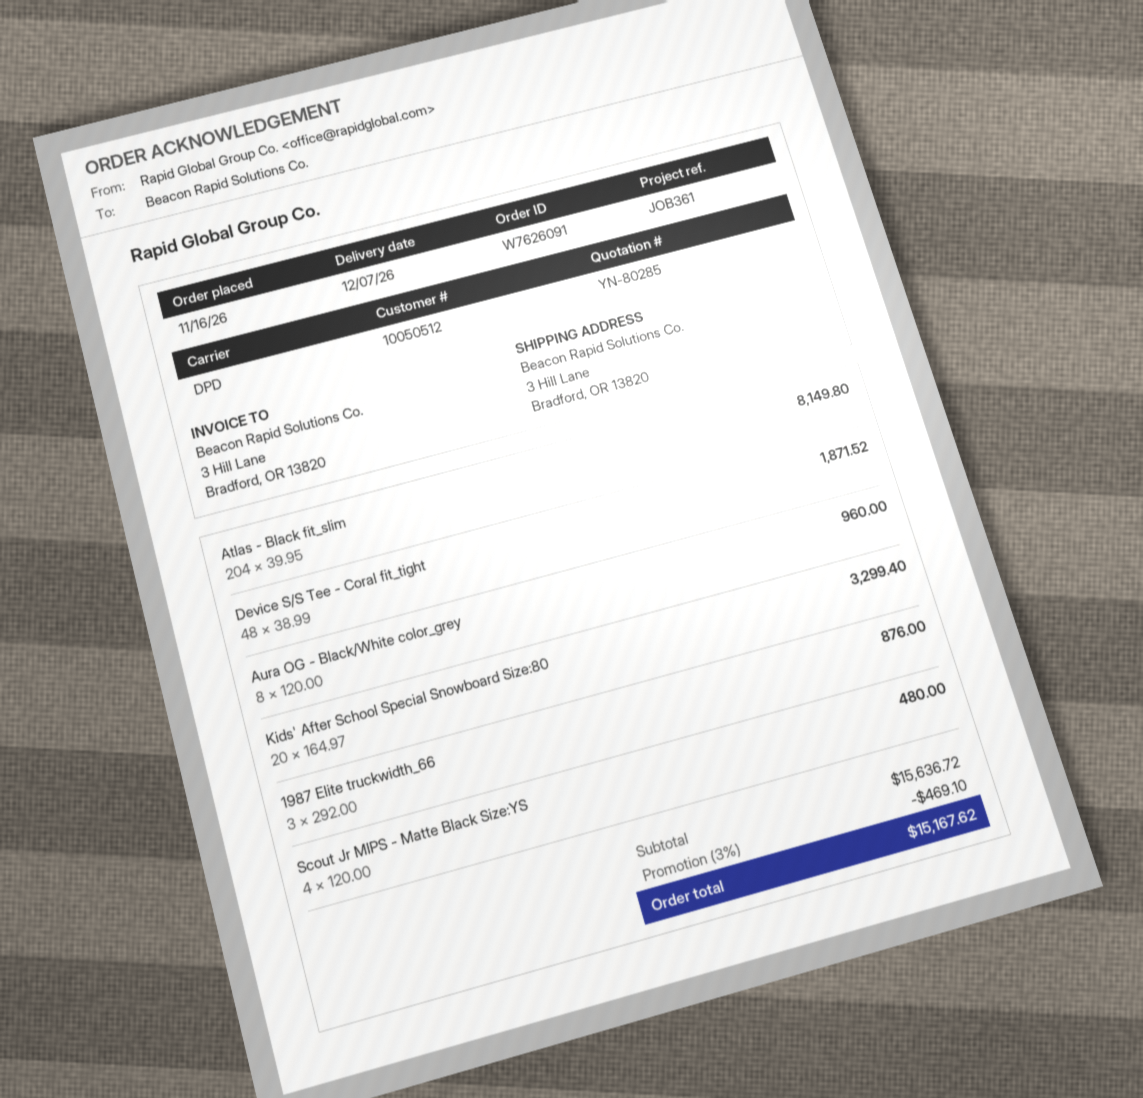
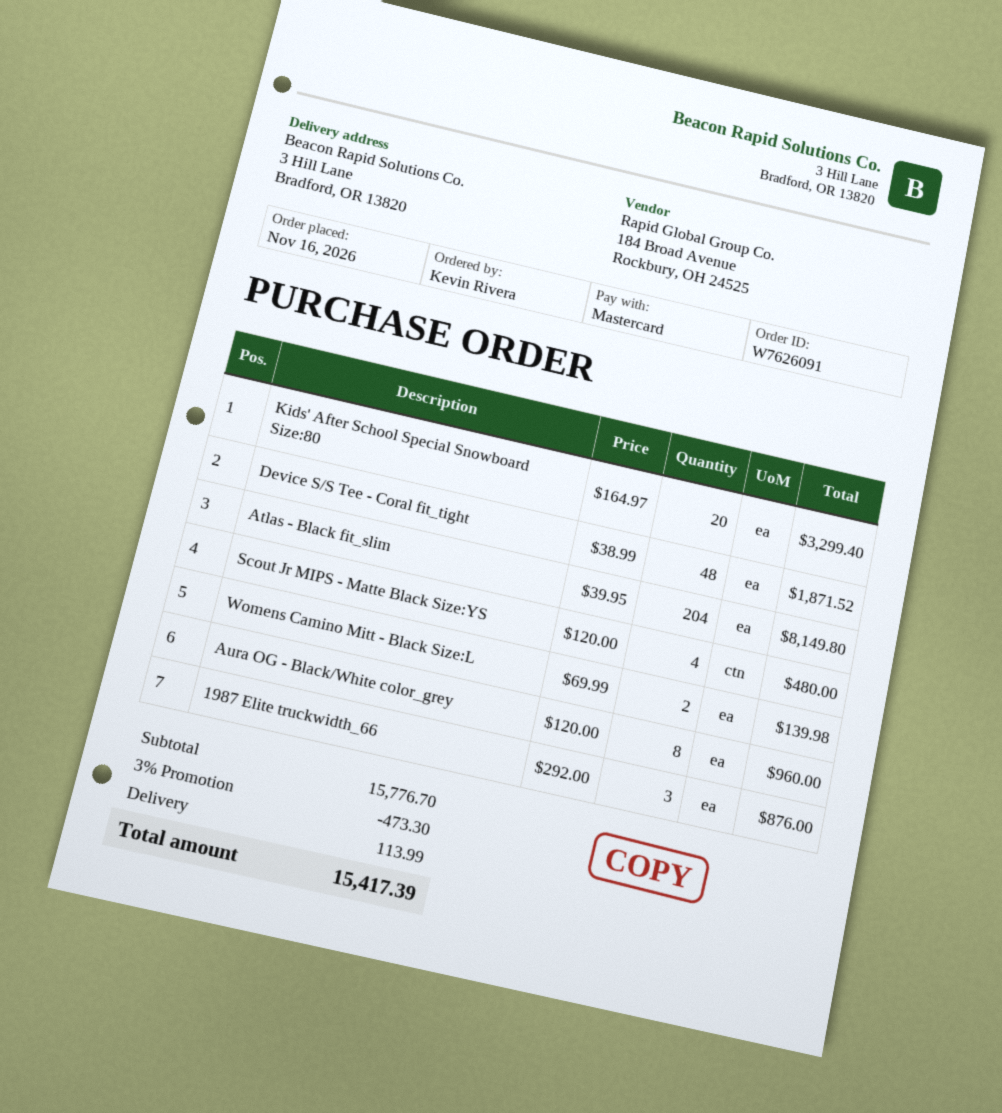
Womens Camino Mitt - Black Size:L: none -> 2 x 69.99 = 139.98
subtotal: 15636.72 -> 15776.70
discount: 3% = 469.10 -> 3% = 473.30
shipping: none -> 113.99
total: 15167.62 -> 15417.39

